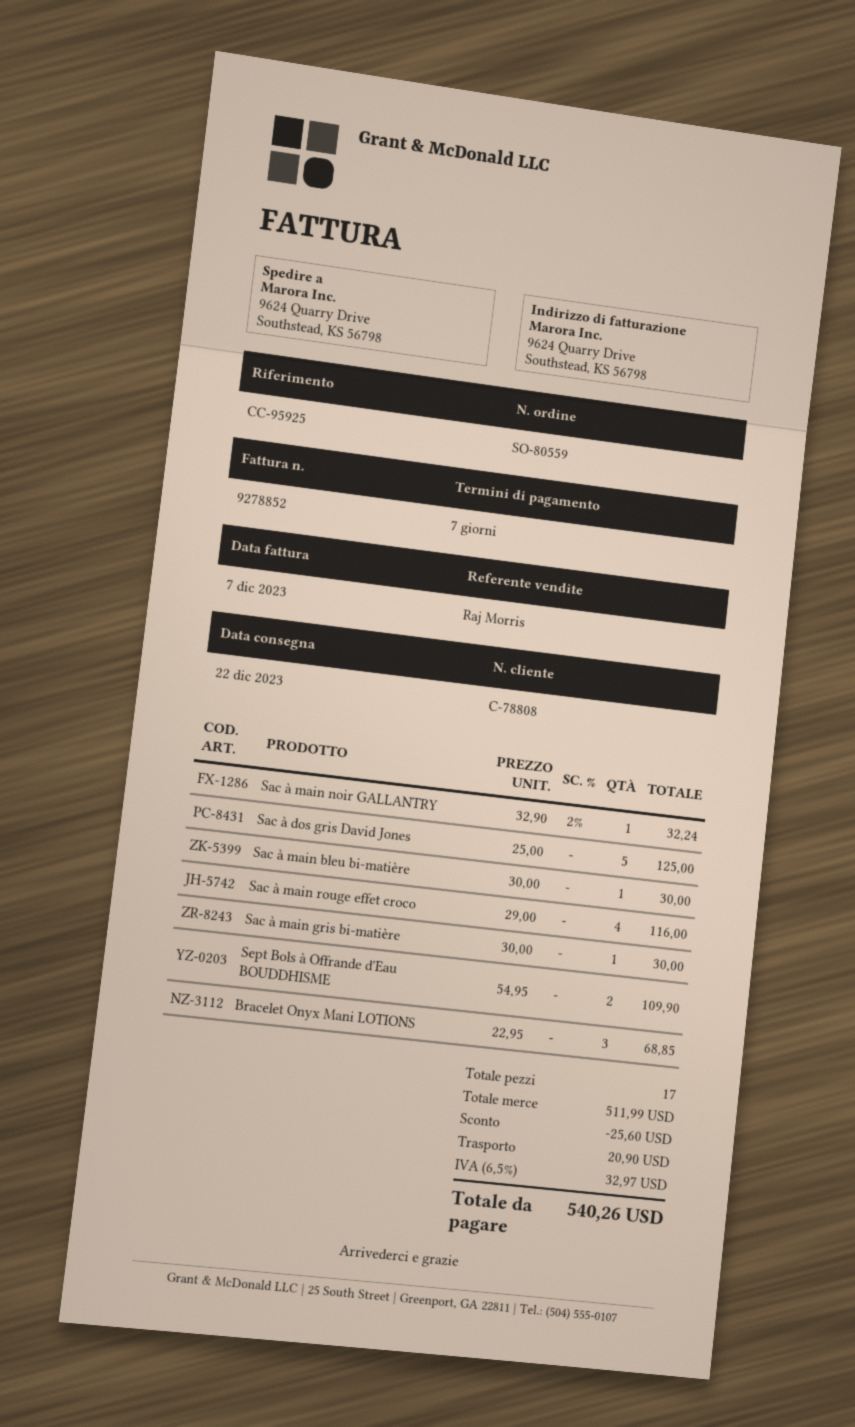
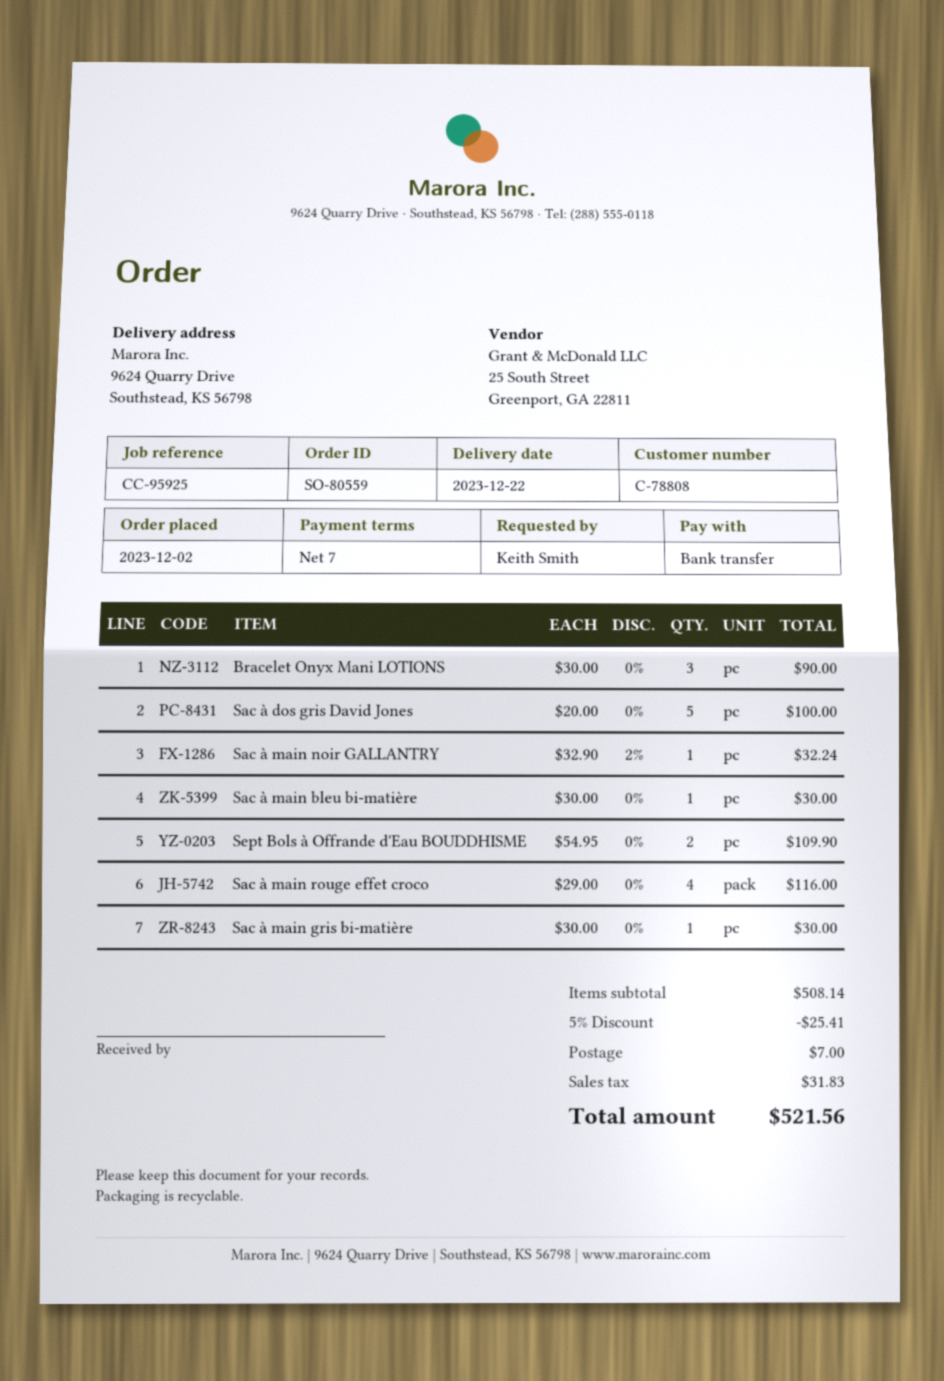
Sac à dos gris David Jones: 5 x 25.00 = 125.00 -> 5 x 20.00 = 100.00
Bracelet Onyx Mani LOTIONS: 3 x 22.95 = 68.85 -> 3 x 30.00 = 90.00
subtotal: 511.99 -> 508.14
discount: 25.60 -> 25.41
shipping: 20.90 -> 7.00
tax: 32.97 -> 31.83
total: 540.26 -> 521.56

